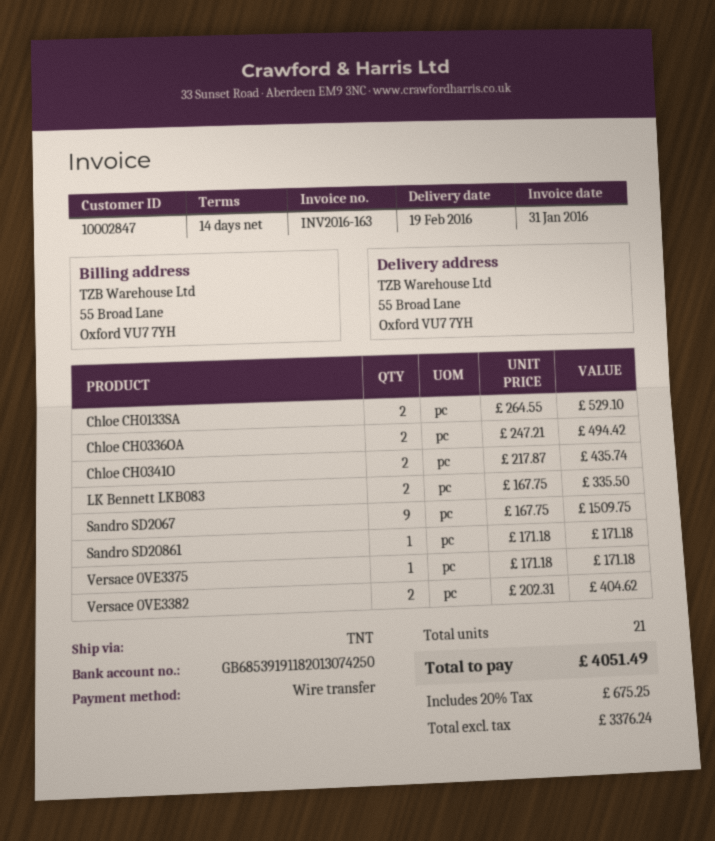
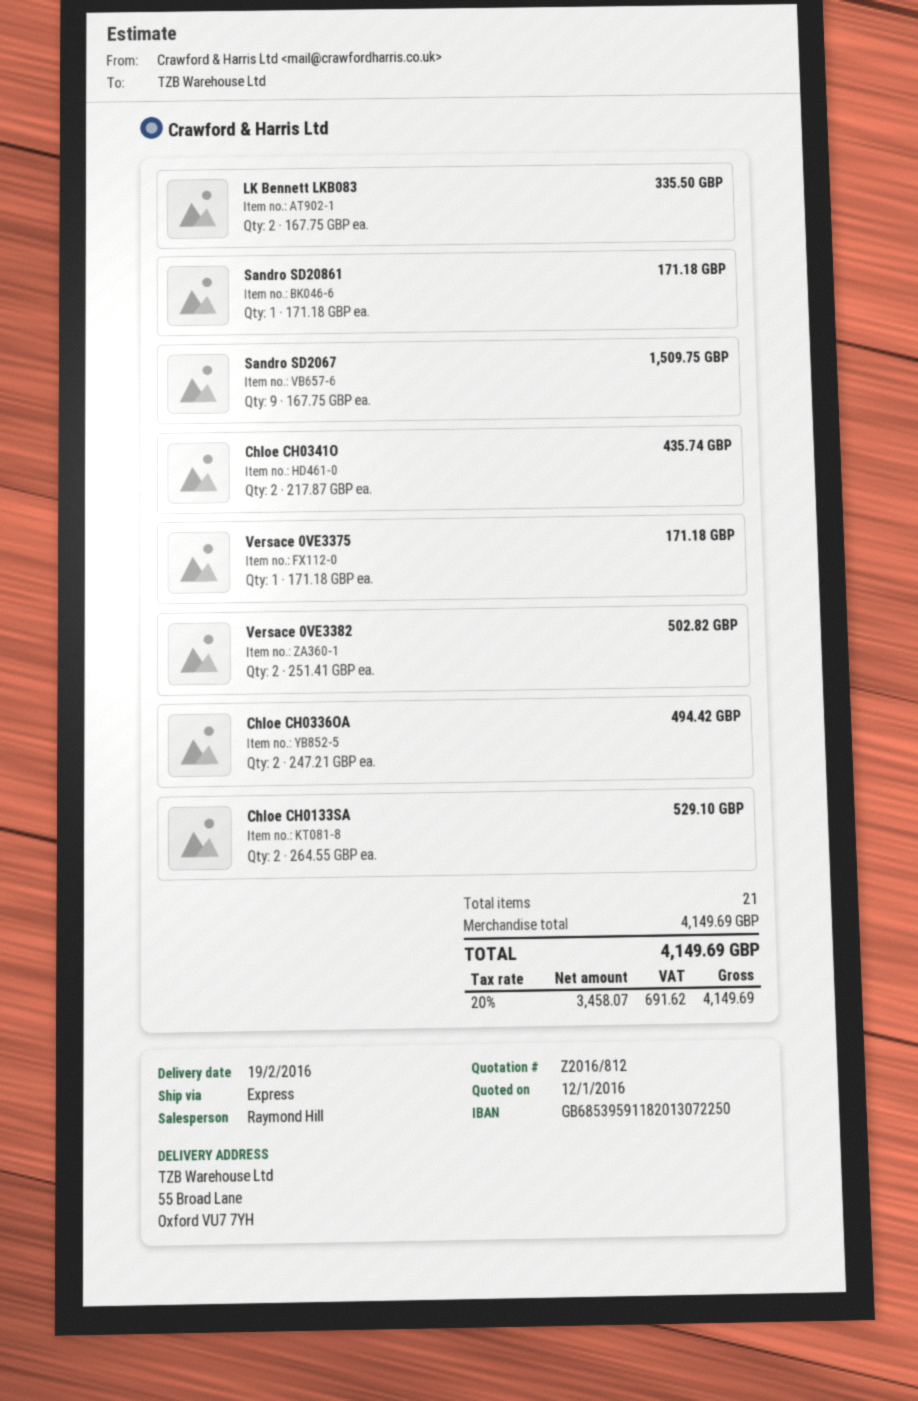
bank account: GB68539191182013074250 -> GB68539591182013072250
shipping method: TNT -> express
Versace 0VE3382: 2 x 202.31 = 404.62 -> 2 x 251.41 = 502.82
net: 3376.24 -> 3458.07
tax: 20% = 675.25 -> 20% = 691.62
total: 4051.49 -> 4149.69

